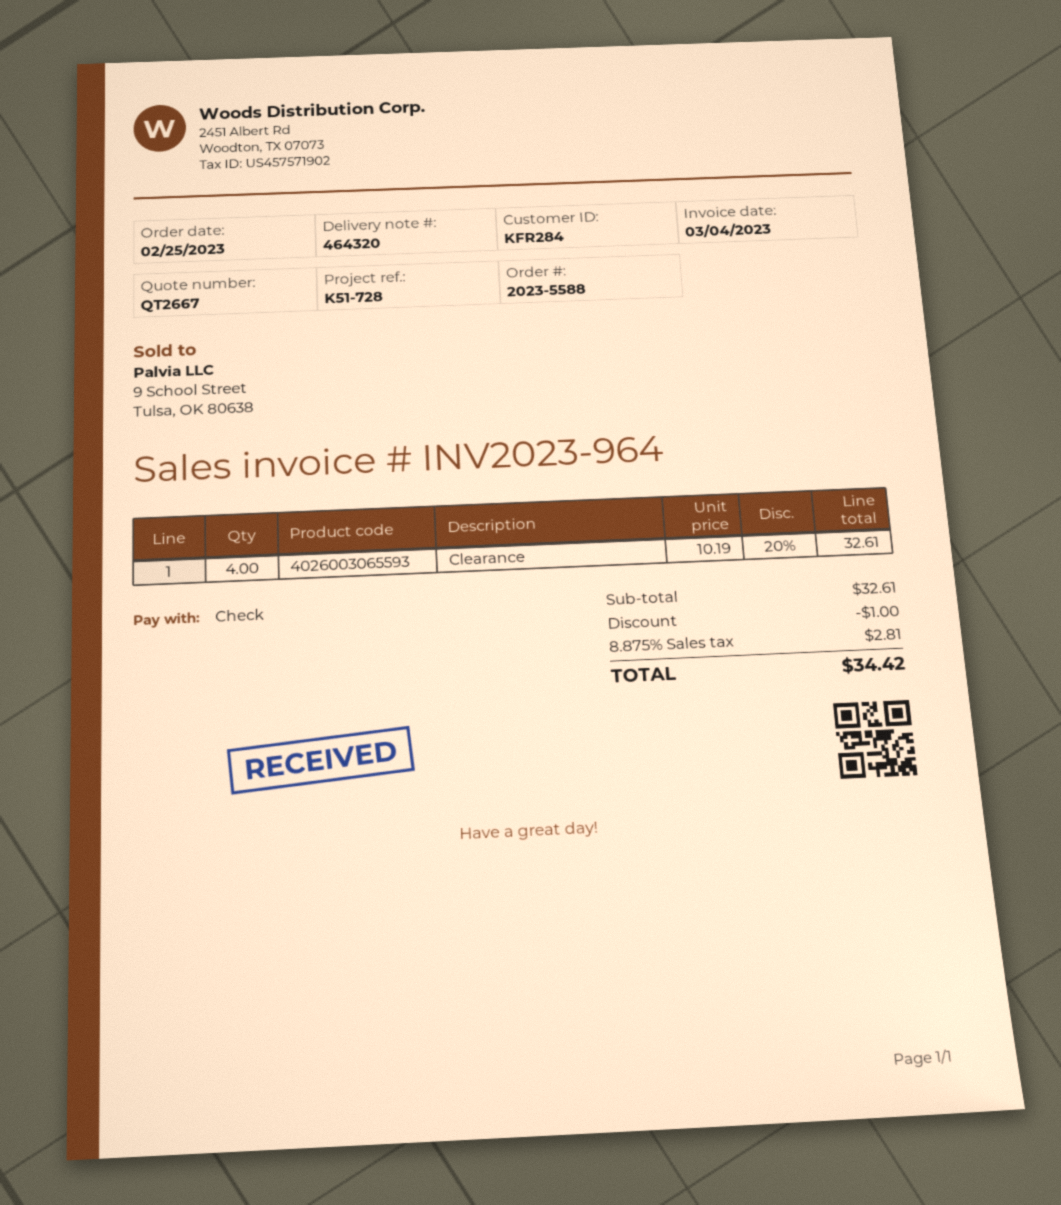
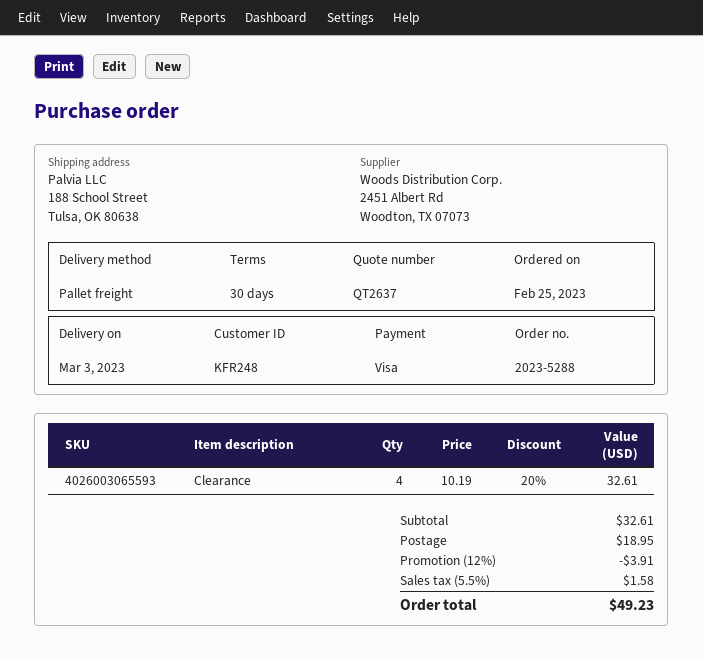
quote number: QT2667 -> QT2637
order number: 2023-5588 -> 2023-5288
customer number: KFR284 -> KFR248
payment method: cheque -> Visa
discount: 1.00 -> 3.91
shipping: none -> 18.95
tax: 8.875% = 2.81 -> 5.5% = 1.58
total: 34.42 -> 49.23

